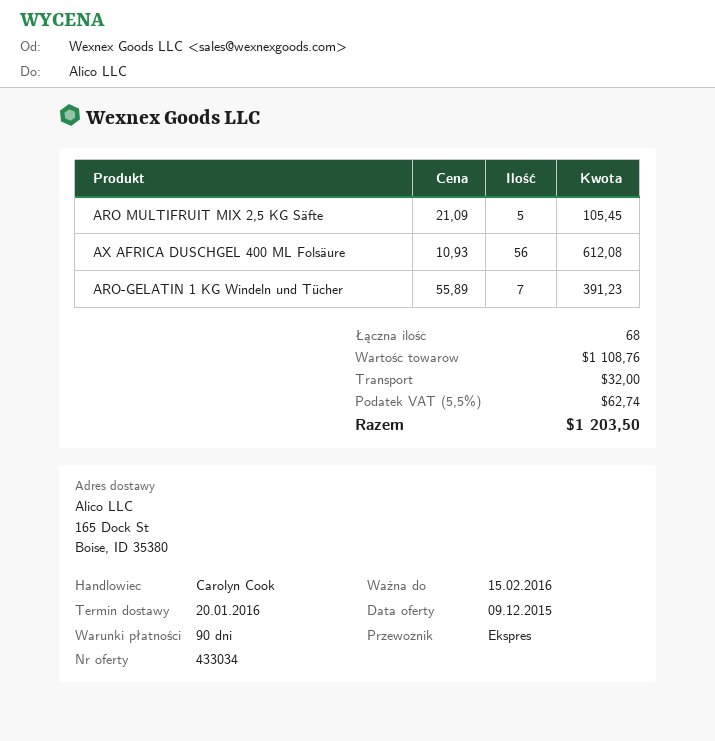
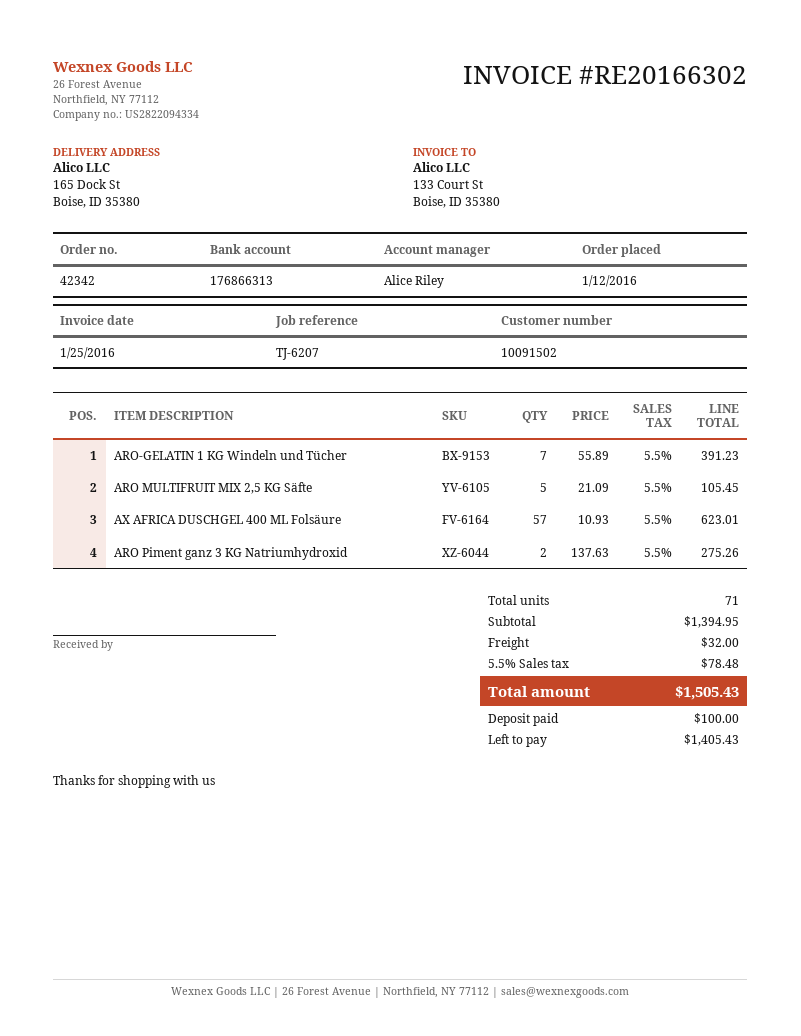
sales rep: Carolyn Cook -> Alice Riley
AX AFRICA DUSCHGEL 400 ML Folsäure: 56 x 10.93 = 612.08 -> 57 x 10.93 = 623.01
ARO Piment ganz 3 KG Natriumhydroxid: none -> 2 x 137.63 = 275.26
total quantity: 68 -> 71
subtotal: 1108.76 -> 1394.95
tax: 5.5% = 62.74 -> 5.5% = 78.48
total: 1203.50 -> 1505.43

